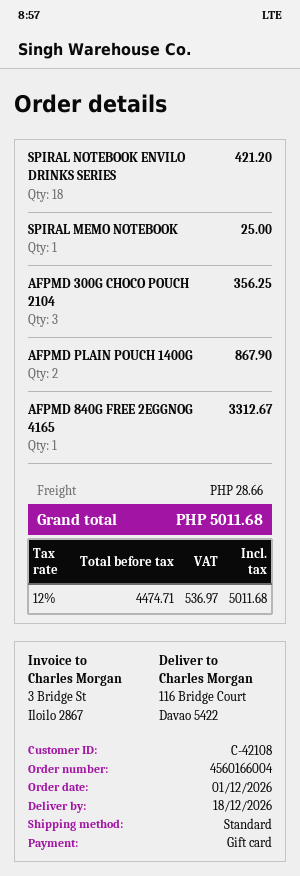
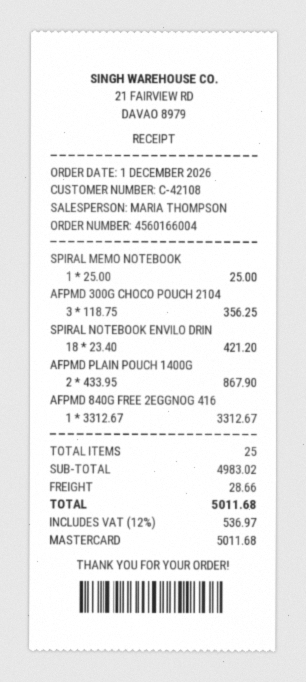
payment method: gift card -> Mastercard

